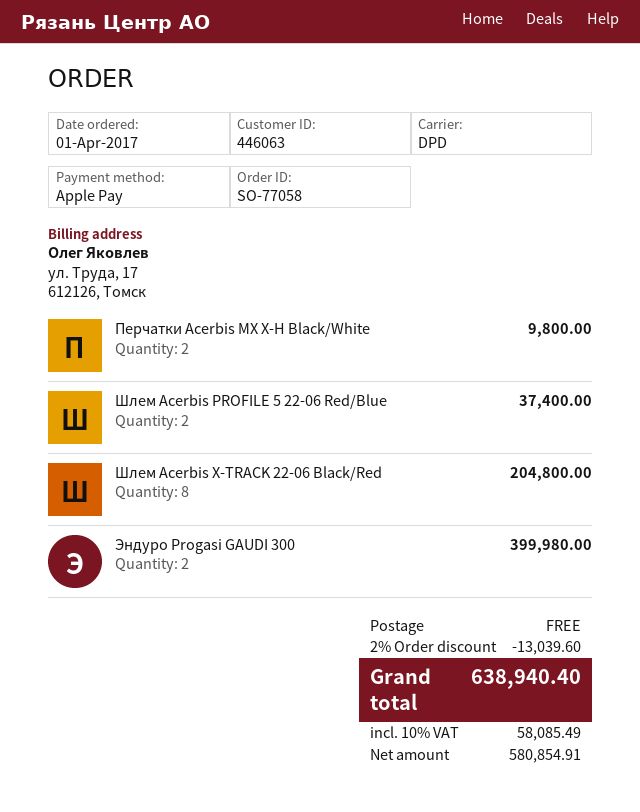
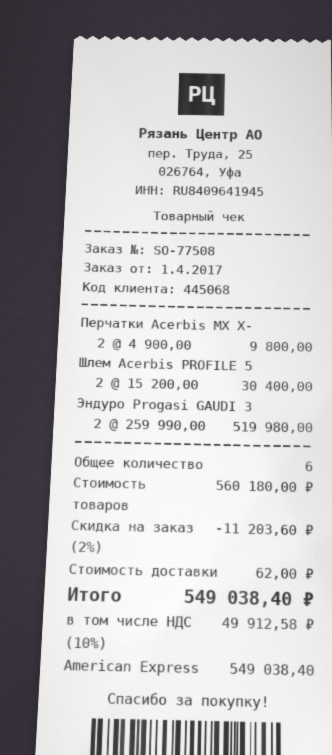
order number: SO-77058 -> SO-77508
customer number: 446063 -> 445068
payment method: Apple Pay -> American Express
Шлем Acerbis PROFILE 5 22-06 Red/Blue: 2 for 37400.00 -> 2 for 30400.00
Шлем Acerbis X-TRACK 22-06 Black/Red: 8 for 204800.00 -> none
Эндуро Progasi GAUDI 300: 2 for 399980.00 -> 2 for 519980.00
discount: 2% = 13039.60 -> 2% = 11203.60
shipping: 0.00 -> 62.00
tax: 10% = 58085.49 -> 10% = 49912.58
total: 638940.40 -> 549038.40

